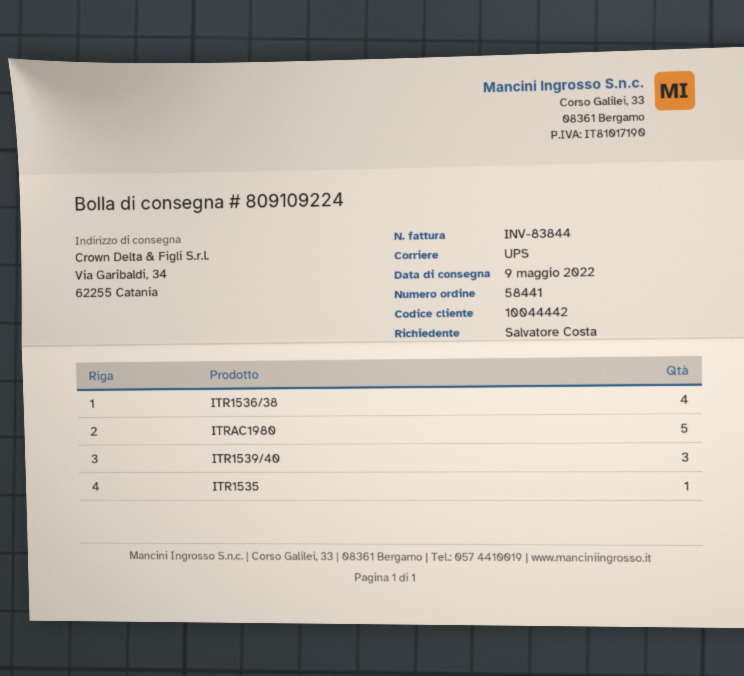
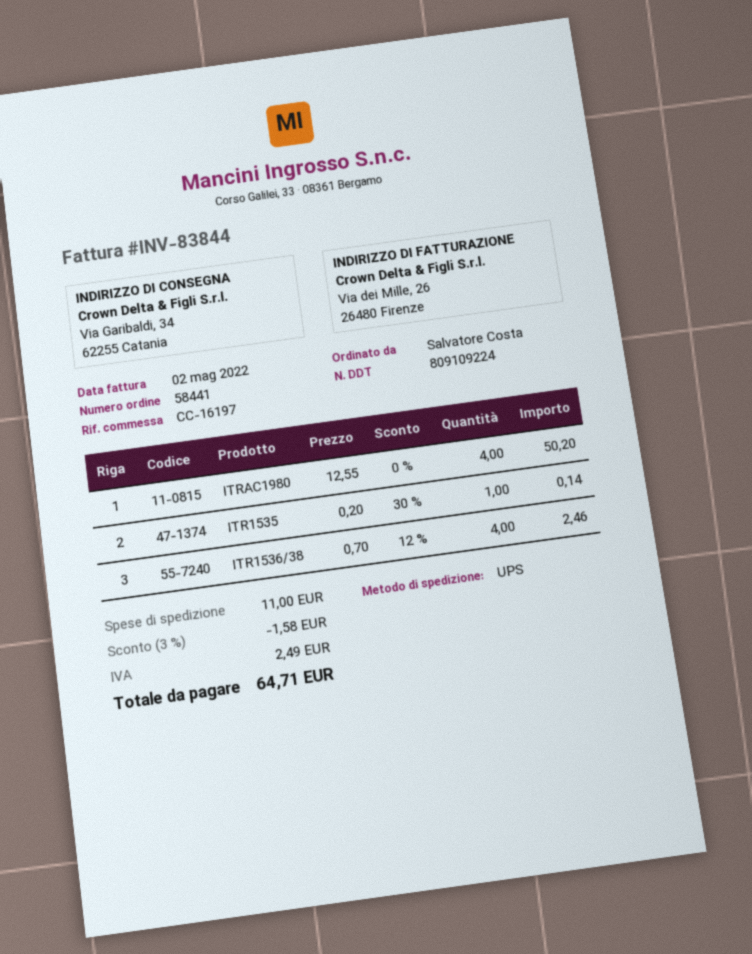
ITRAC1980: 5 -> 4
ITR1539/40: 3 -> none

